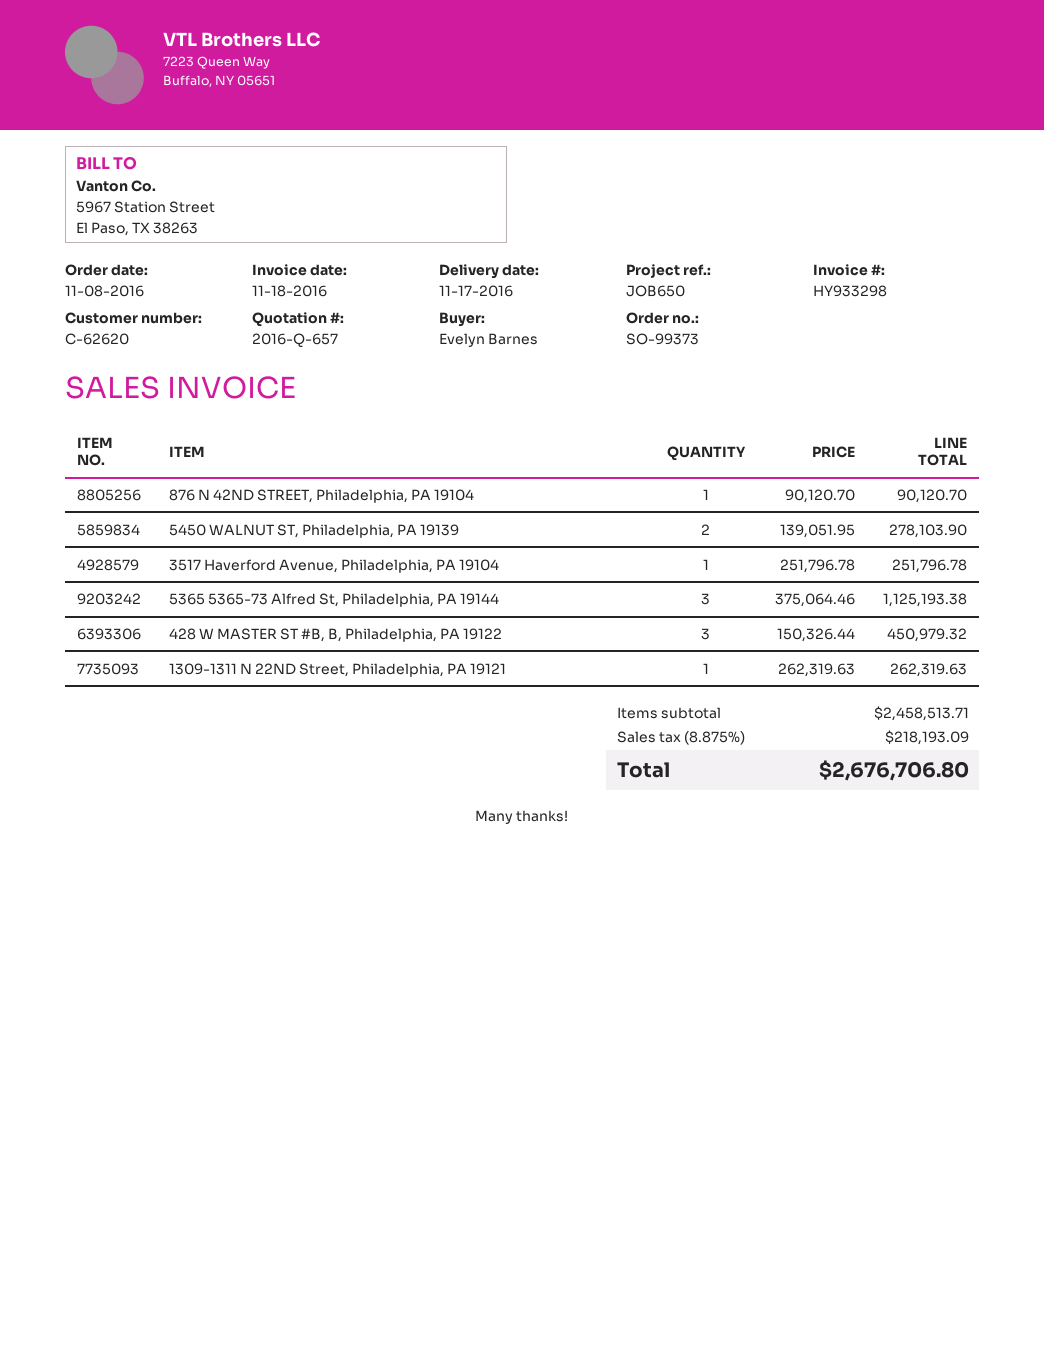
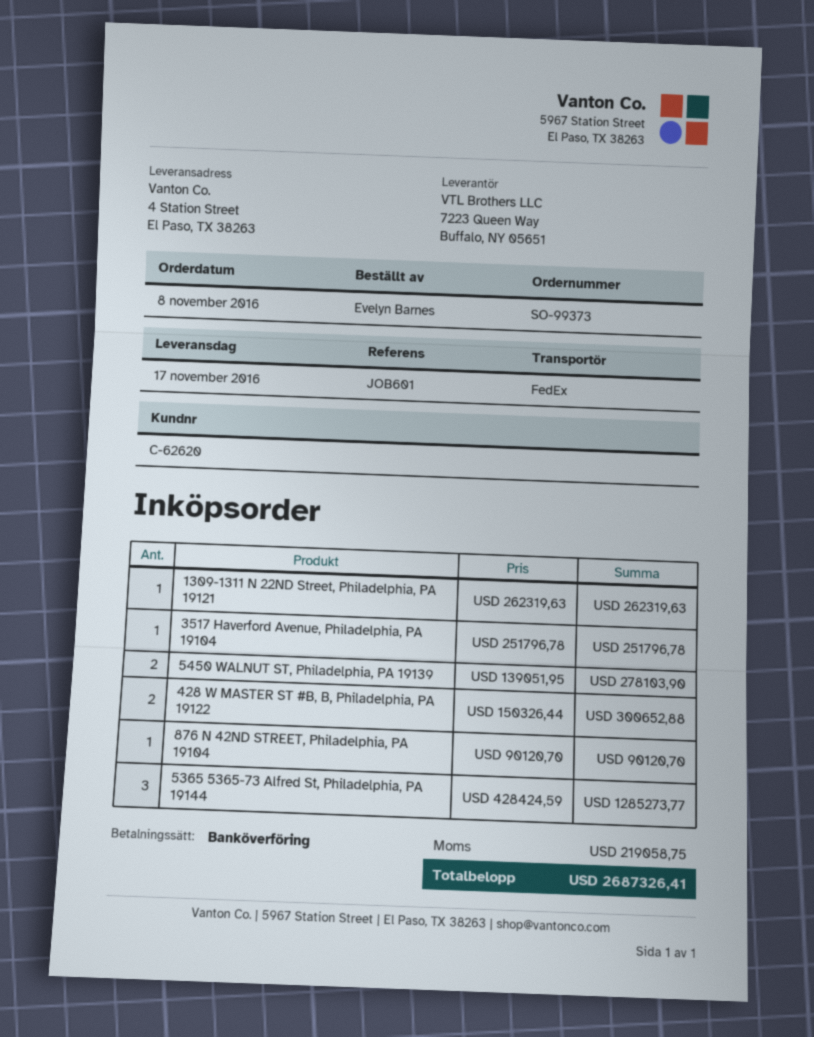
reference: JOB650 -> JOB601
5365 5365-73 Alfred St, Philadelphia, PA 19144: 3 x 375064.46 = 1125193.38 -> 3 x 428424.59 = 1285273.77
428 W MASTER ST #B, B, Philadelphia, PA 19122: 3 x 150326.44 = 450979.32 -> 2 x 150326.44 = 300652.88
tax: 218193.09 -> 219058.75
total: 2676706.80 -> 2687326.41

